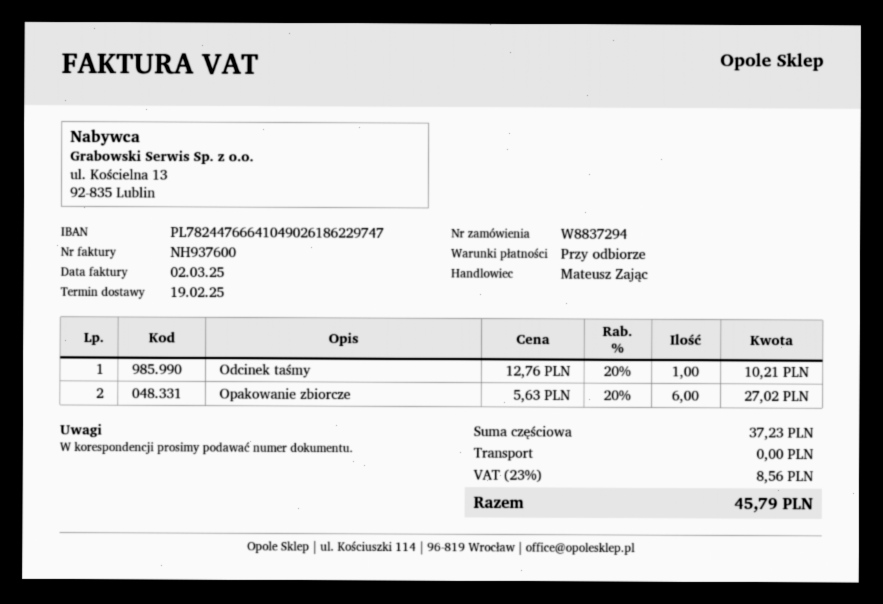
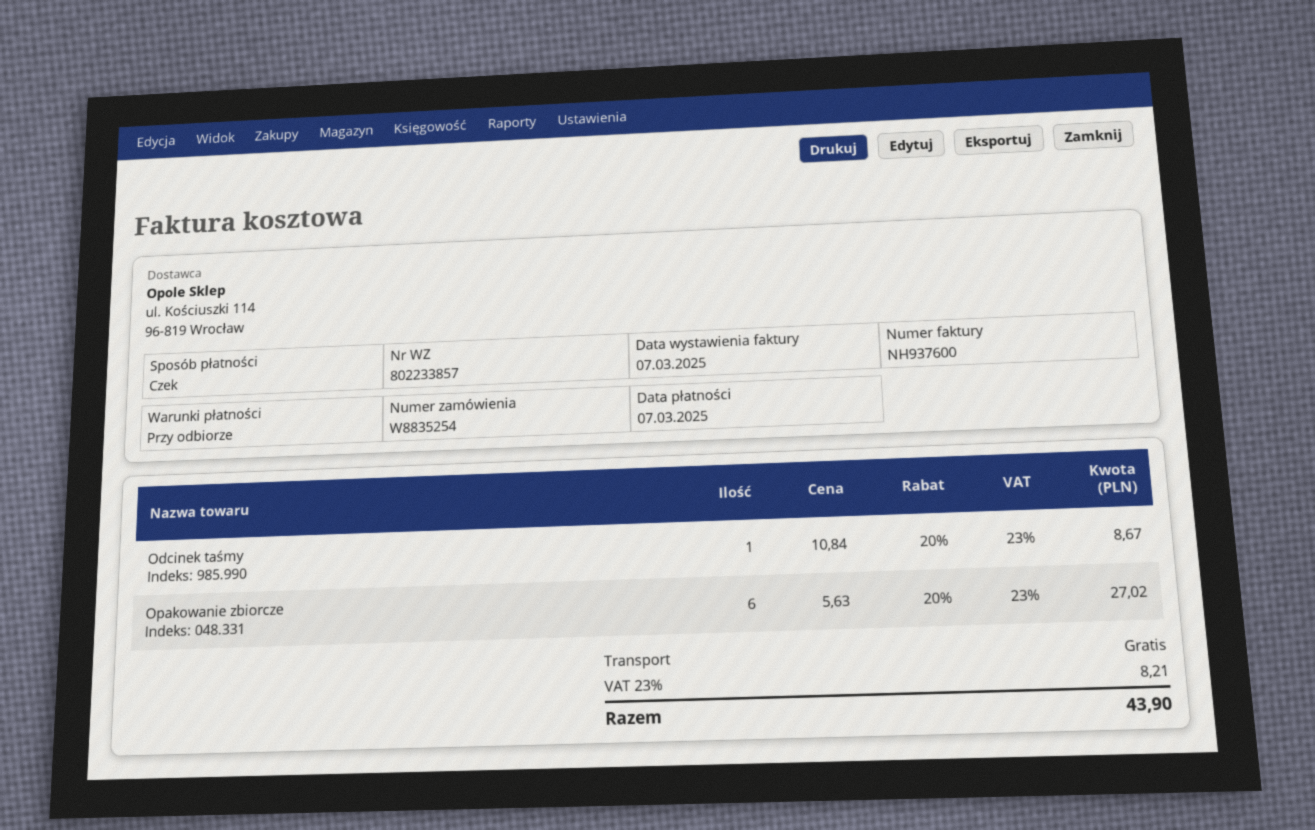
order number: W8837294 -> W8835254
invoice date: 2025-03-02 -> 2025-03-07
Odcinek taśmy: 1 x 12.76 - 20% = 10.21 -> 1 x 10.84 - 20% = 8.67
tax: 23% = 8.56 -> 23% = 8.21
total: 45.79 -> 43.90

